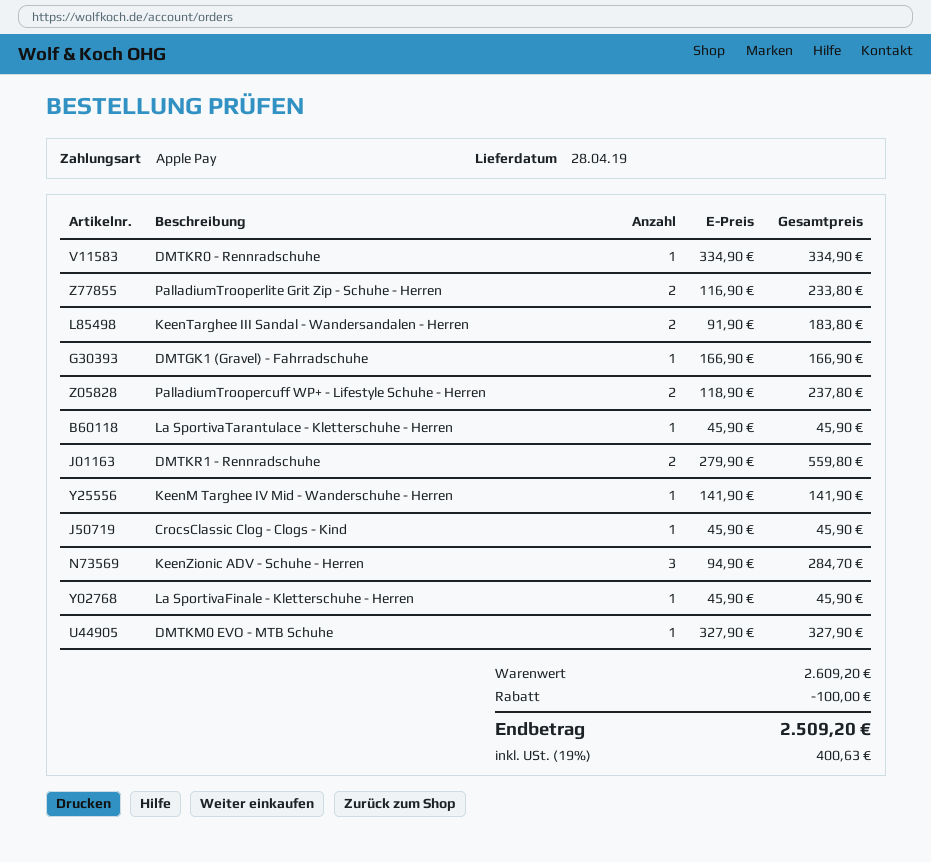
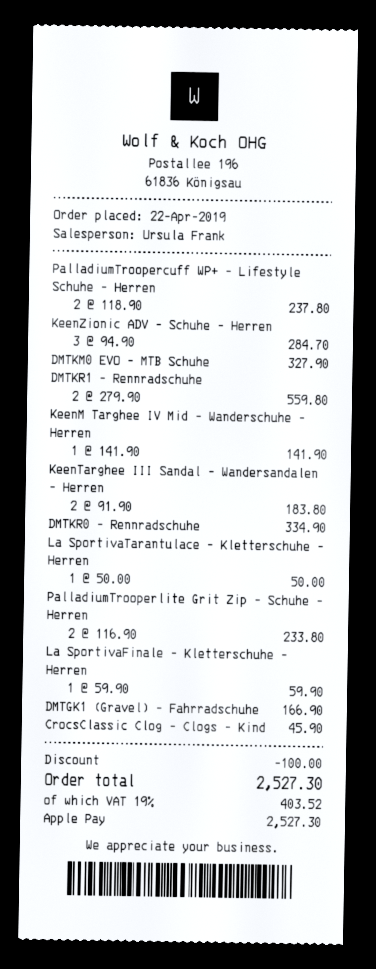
La SportivaTarantulace - Kletterschuhe - Herren: 1 x 45.90 = 45.90 -> 1 x 50.00 = 50.00
La SportivaFinale - Kletterschuhe - Herren: 1 x 45.90 = 45.90 -> 1 x 59.90 = 59.90
tax: 19% = 400.63 -> 19% = 403.52
total: 2509.20 -> 2527.30

